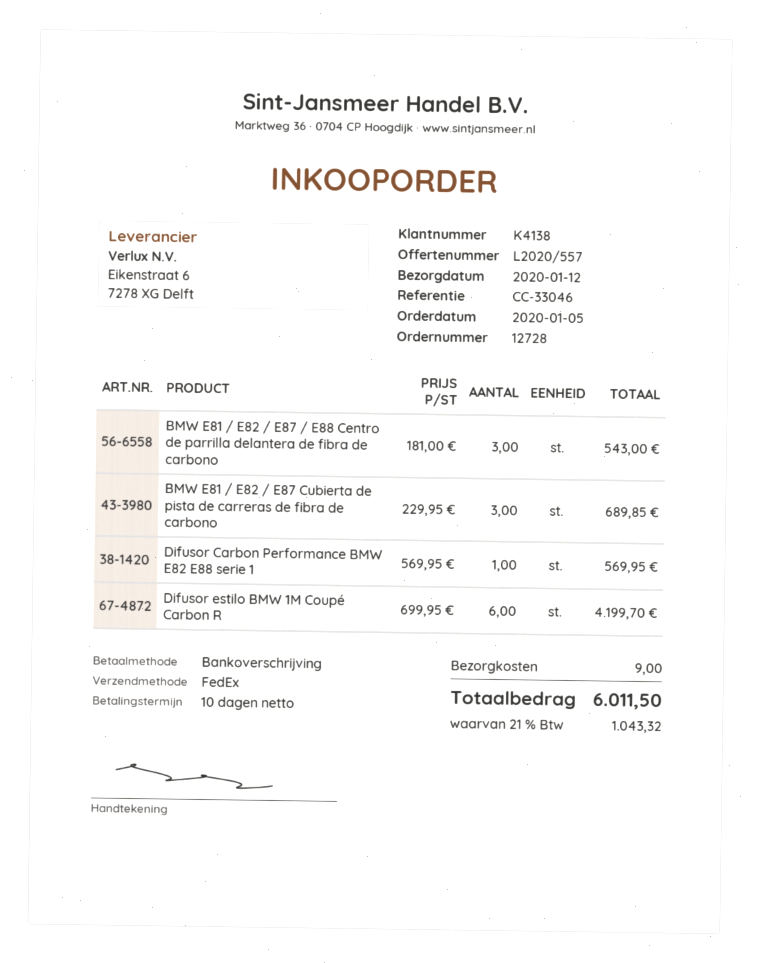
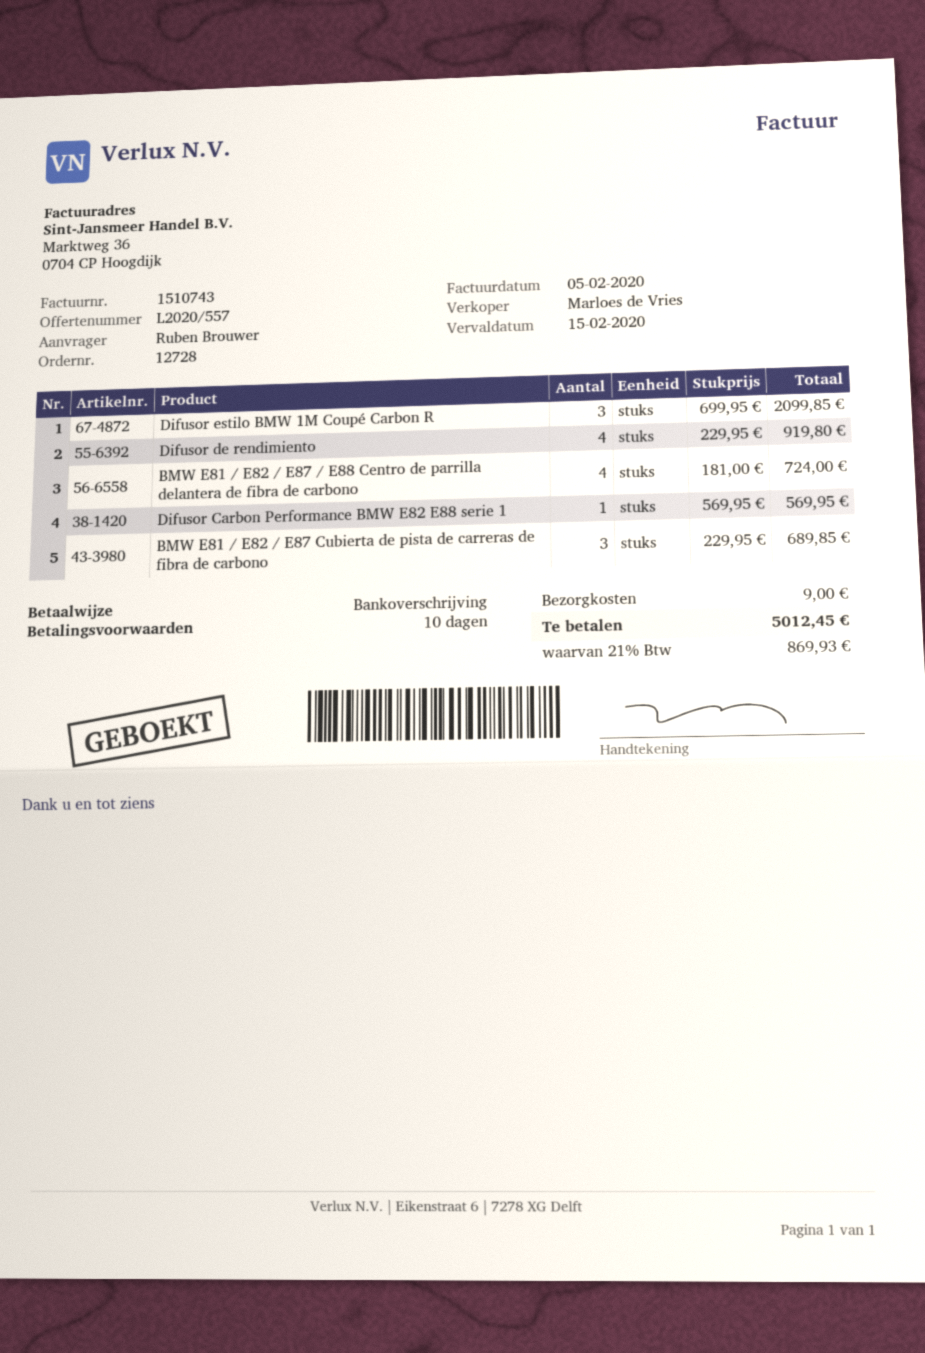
BMW E81 / E82 / E87 / E88 Centro de parrilla delantera de fibra de carbono: 3 x 181.00 = 543.00 -> 4 x 181.00 = 724.00
Difusor estilo BMW 1M Coupé Carbon R: 6 x 699.95 = 4199.70 -> 3 x 699.95 = 2099.85
Difusor de rendimiento: none -> 4 x 229.95 = 919.80
tax: 21% = 1043.32 -> 21% = 869.93
total: 6011.50 -> 5012.45

